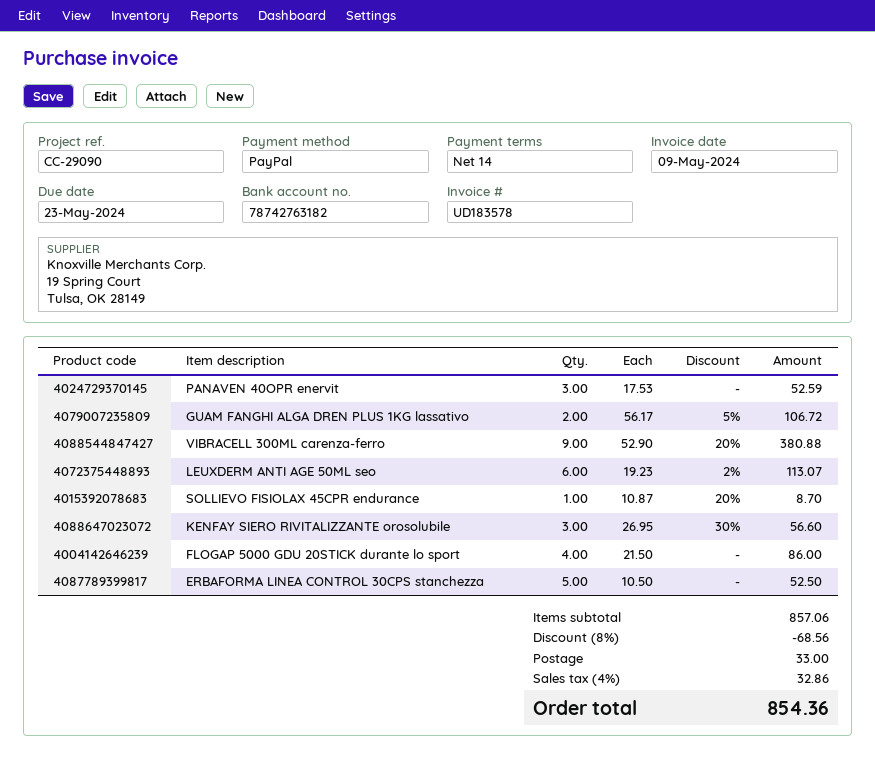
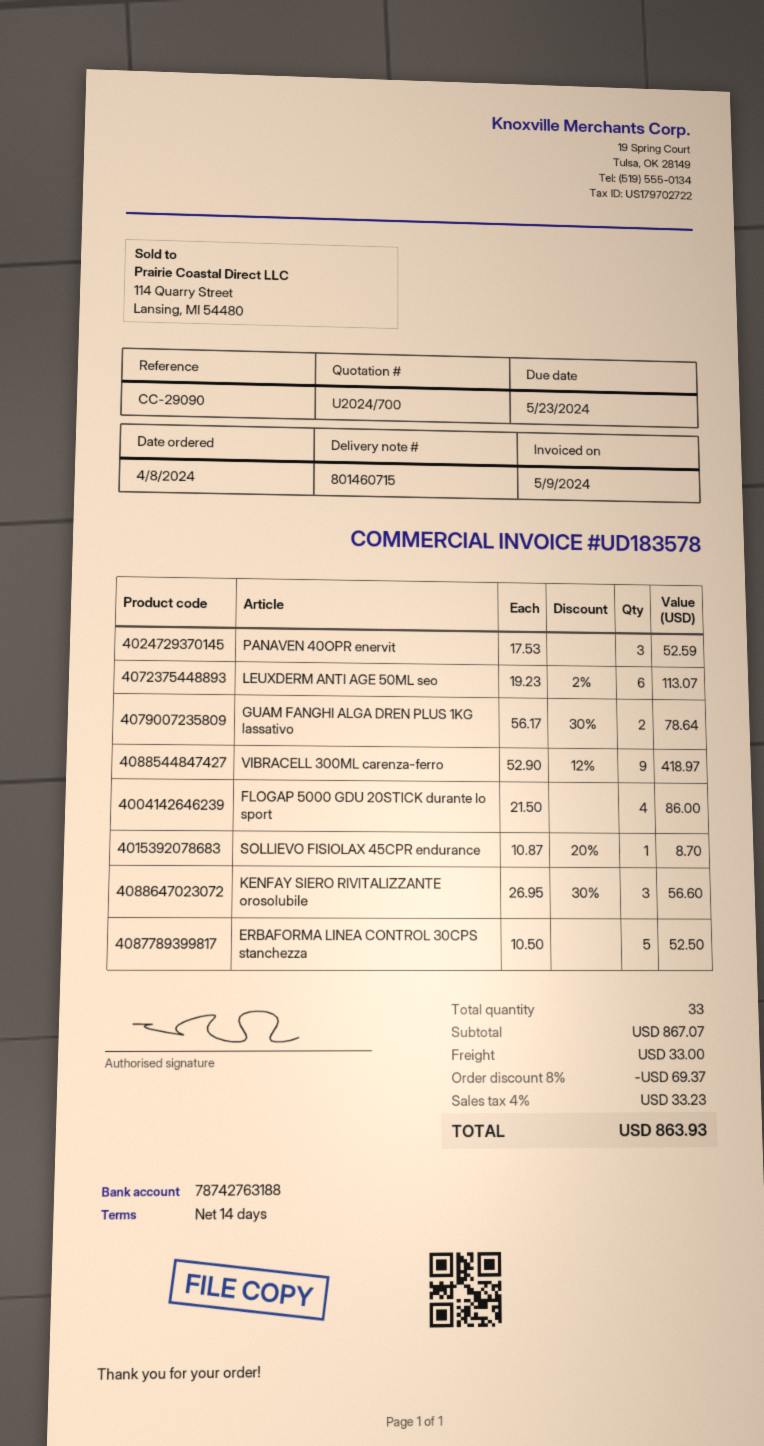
bank account: 78742763182 -> 78742763188
GUAM FANGHI ALGA DREN PLUS 1KG lassativo: 2 x 56.17 - 5% = 106.72 -> 2 x 56.17 - 30% = 78.64
VIBRACELL 300ML carenza-ferro: 9 x 52.90 - 20% = 380.88 -> 9 x 52.90 - 12% = 418.97
subtotal: 857.06 -> 867.07
discount: 8% = 68.56 -> 8% = 69.37
tax: 4% = 32.86 -> 4% = 33.23
total: 854.36 -> 863.93

